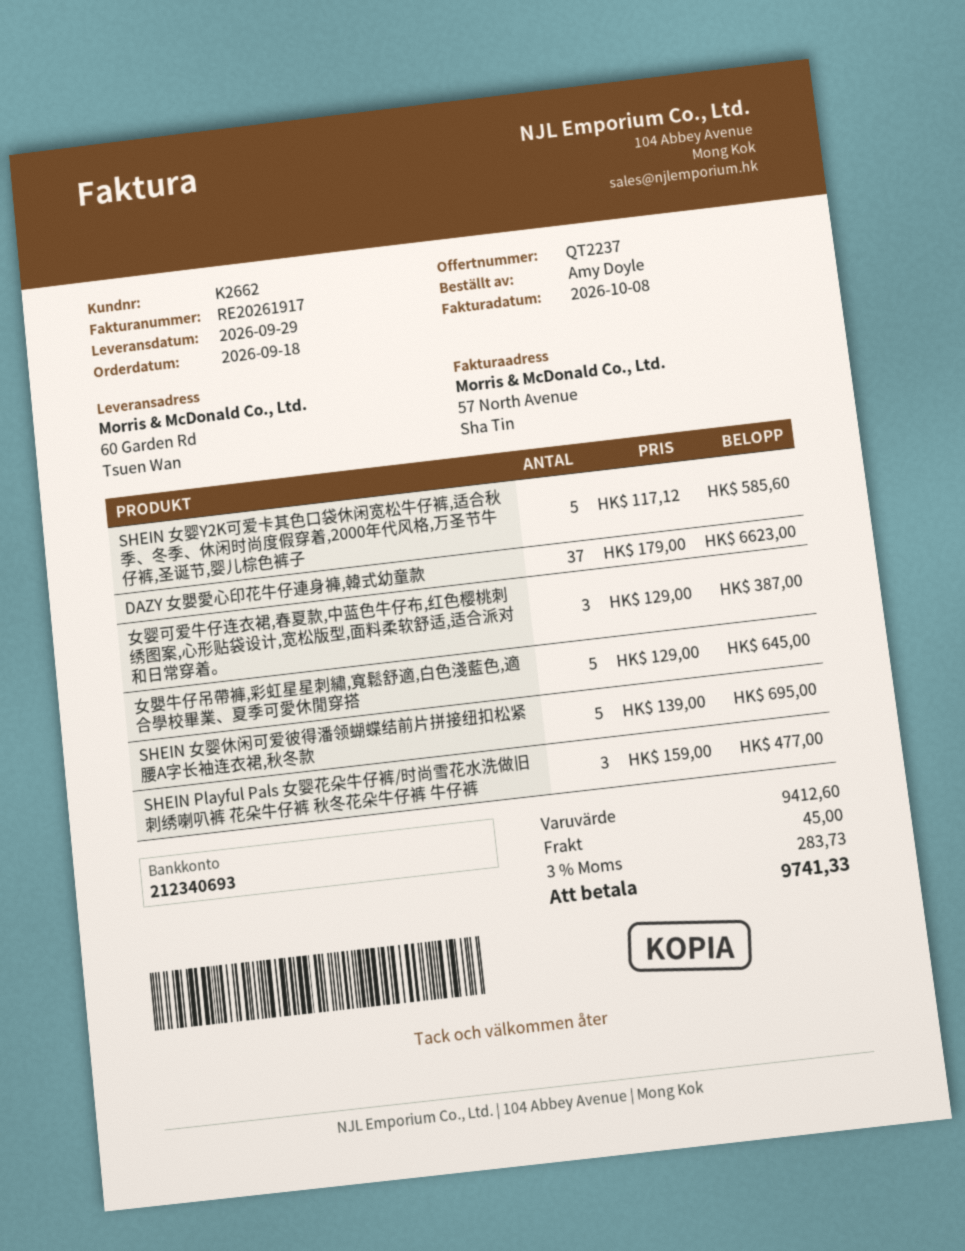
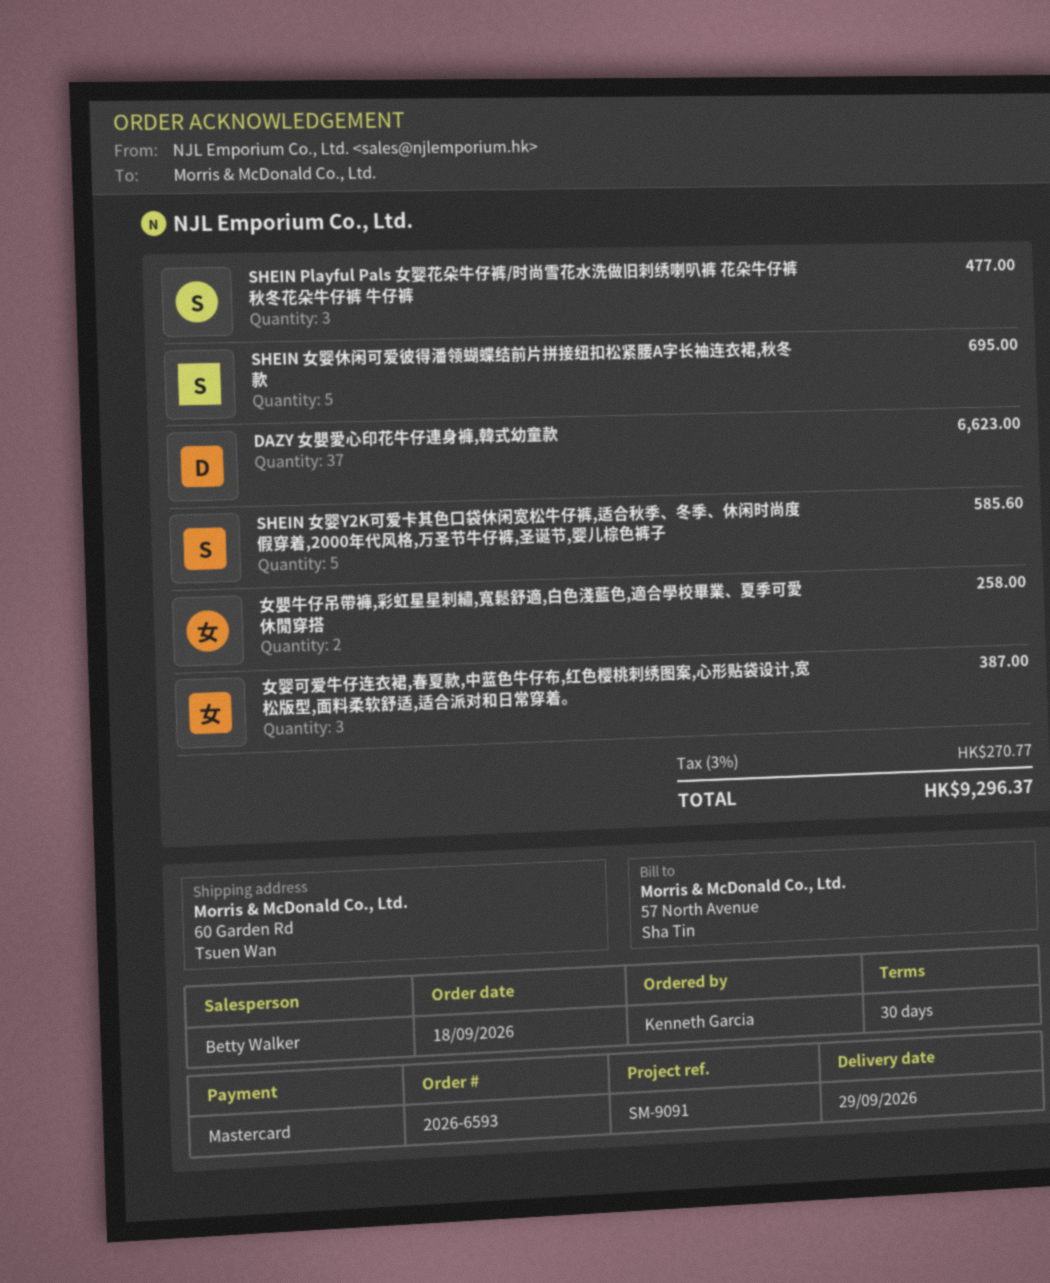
ordered by: Amy Doyle -> Kenneth Garcia
女嬰牛仔吊帶褲,彩虹星星刺繡,寬鬆舒適,白色淺藍色,適合學校畢業、夏季可愛休閒穿搭: 5 for 645.00 -> 2 for 258.00
shipping: 45.00 -> none
tax: 3% = 283.73 -> 3% = 270.77
total: 9741.33 -> 9296.37

